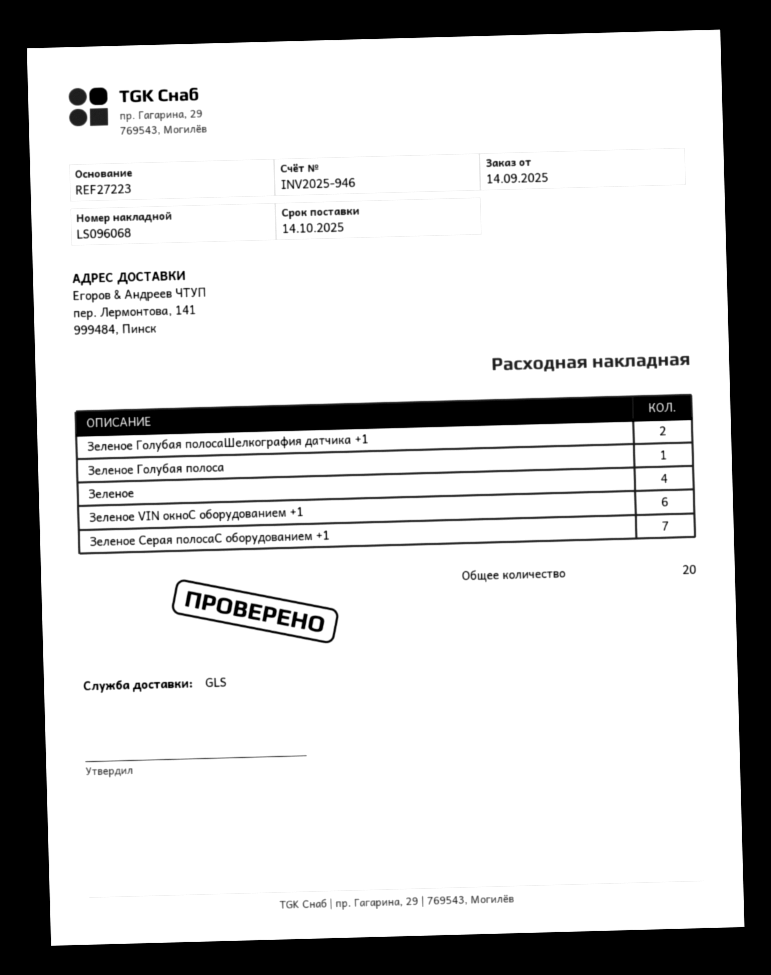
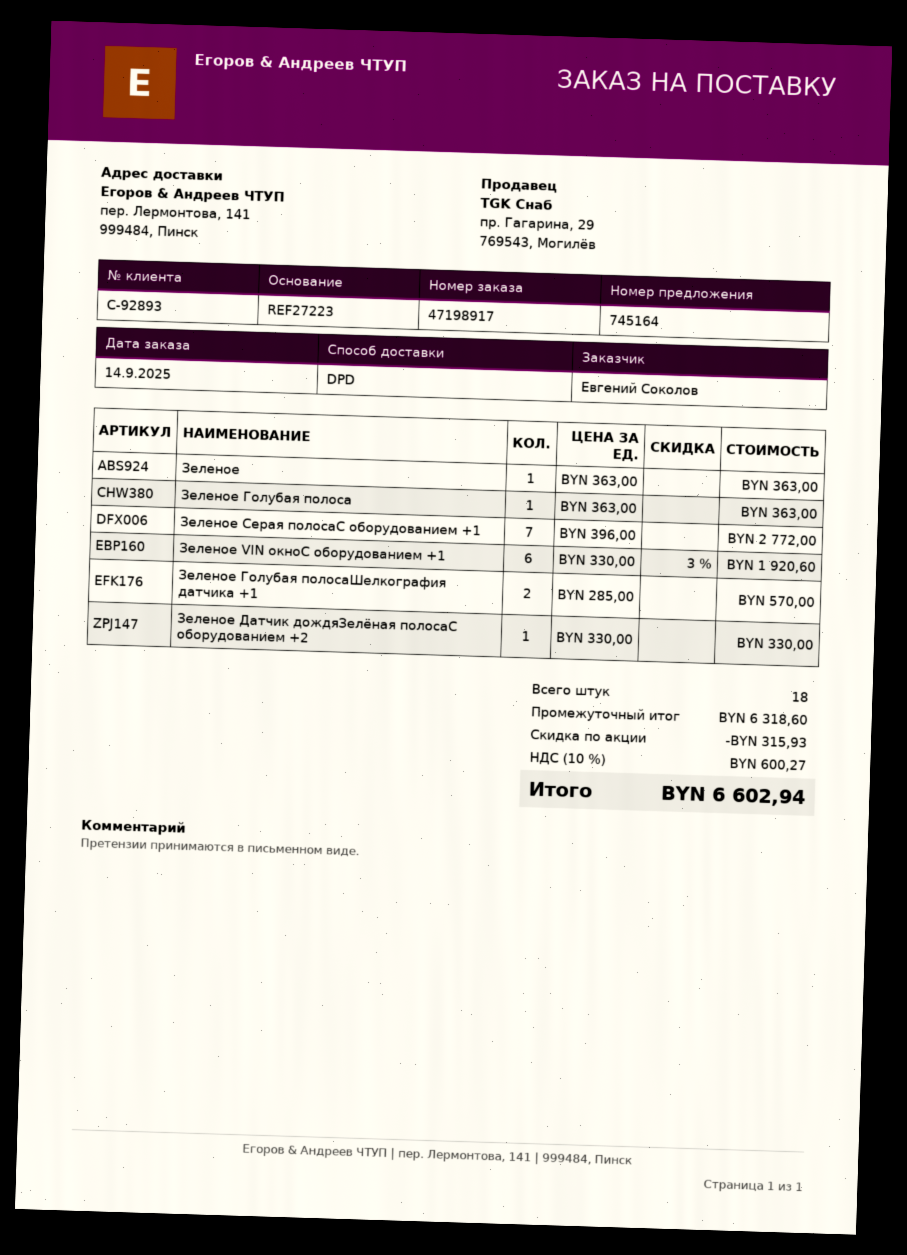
shipping method: GLS -> DPD
Зеленое: 4 -> 1
Зеленое Датчик дождяЗелёная полосаС оборудованием +2: none -> 1
total quantity: 20 -> 18

